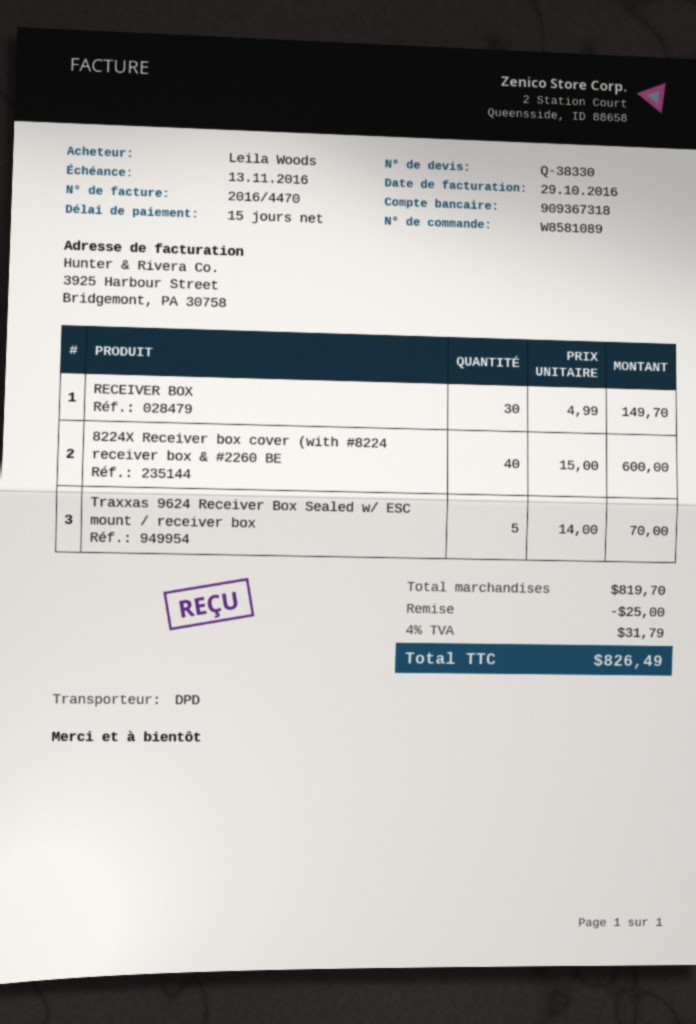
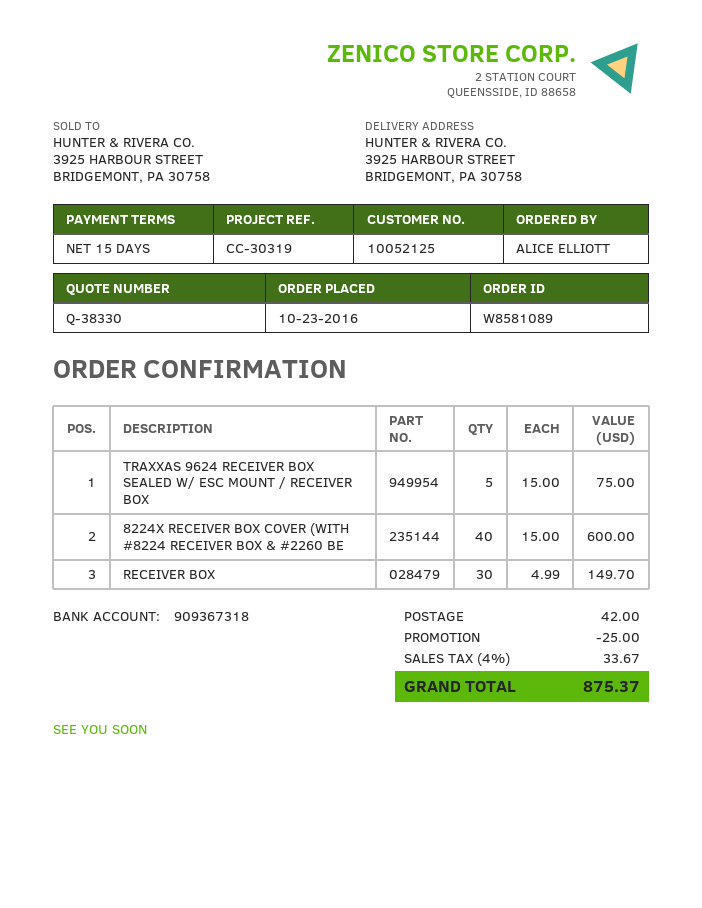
ordered by: Leila Woods -> ALICE ELLIOTT
Traxxas 9624 Receiver Box Sealed w/ ESC mount / receiver box: 5 x 14.00 = 70.00 -> 5 x 15.00 = 75.00
shipping: none -> 42.00
tax: 4% = 31.79 -> 4% = 33.67
total: 826.49 -> 875.37

